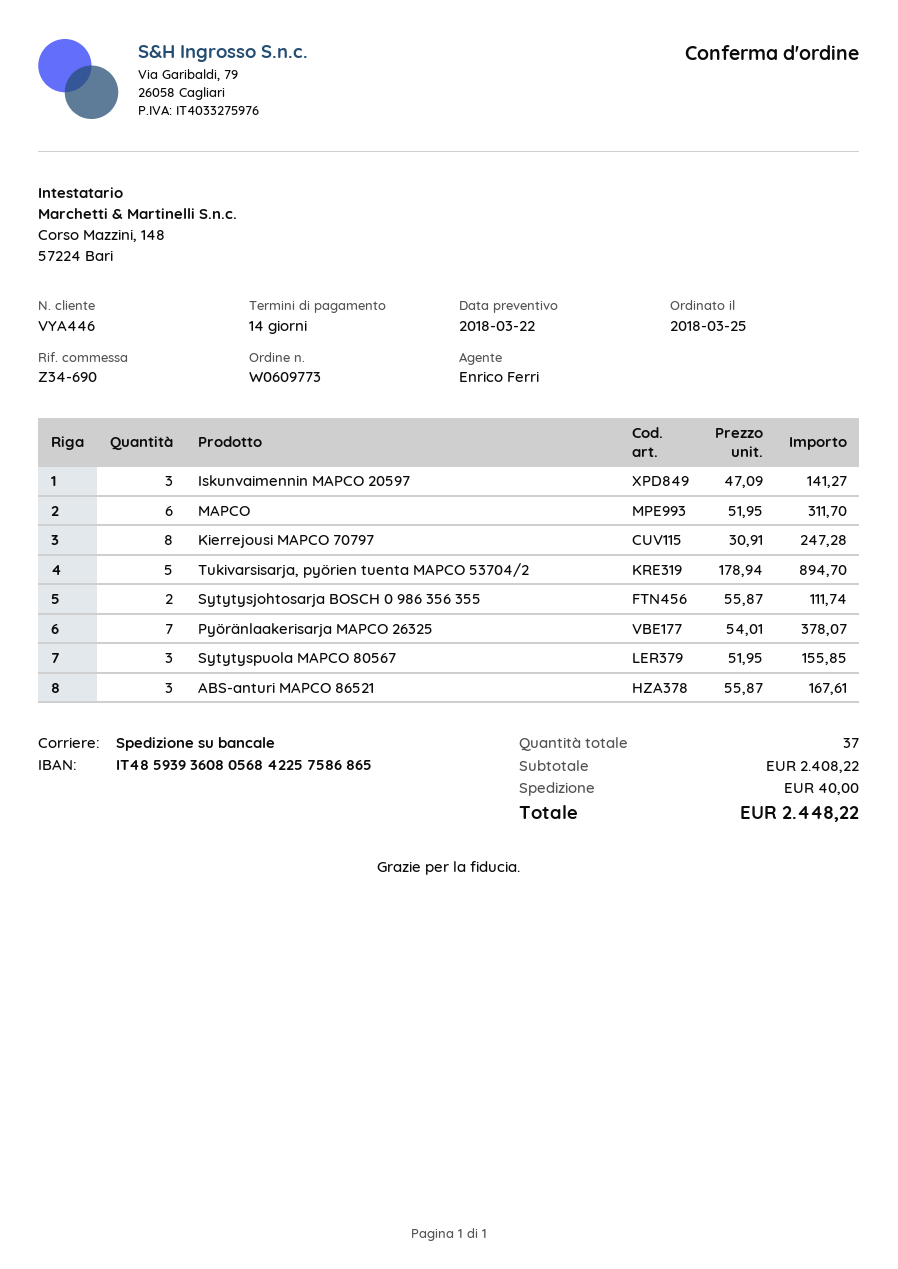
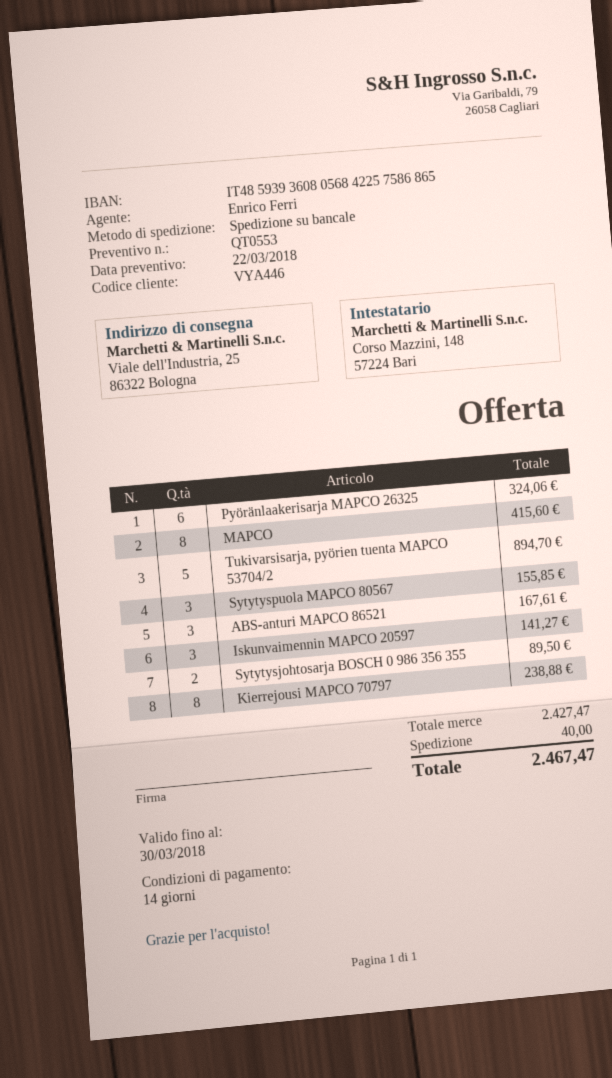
MAPCO: 6 for 311.70 -> 8 for 415.60
Kierrejousi MAPCO 70797: 8 for 247.28 -> 8 for 238.88
Sytytysjohtosarja BOSCH 0 986 356 355: 2 for 111.74 -> 2 for 89.50
Pyöränlaakerisarja MAPCO 26325: 7 for 378.07 -> 6 for 324.06
subtotal: 2408.22 -> 2427.47
total: 2448.22 -> 2467.47

